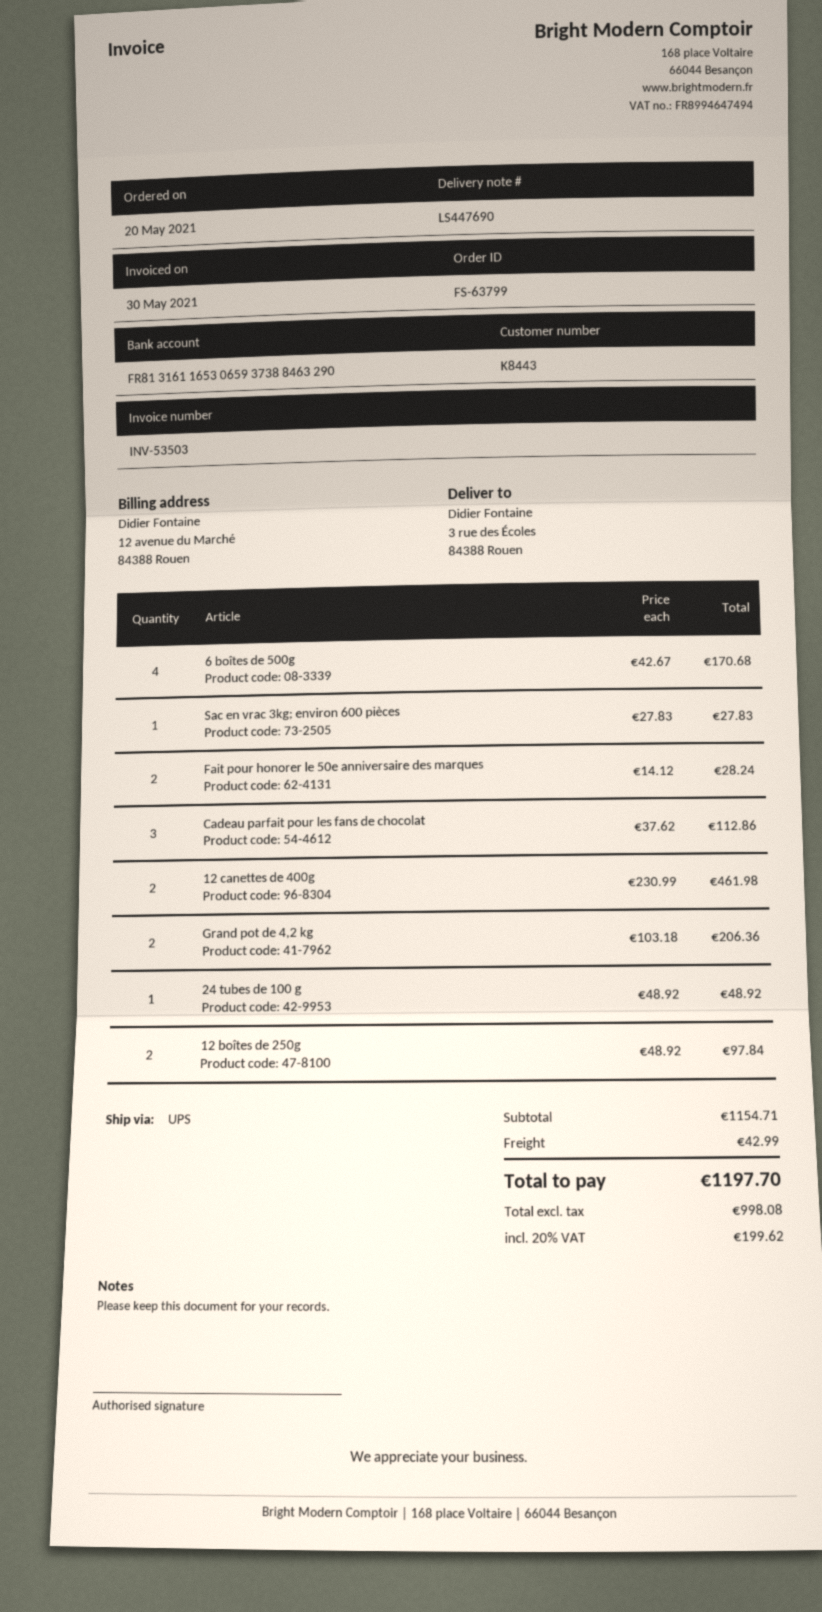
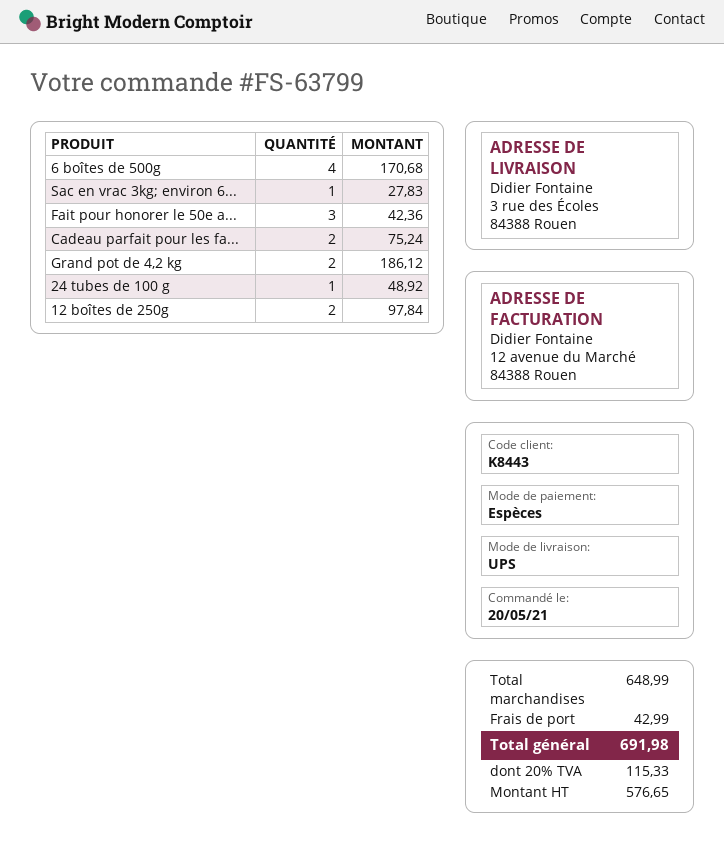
Fait pour honorer le 50e anniversaire des marques: 2 for 28.24 -> 3 for 42.36
Cadeau parfait pour les fans de chocolat: 3 for 112.86 -> 2 for 75.24
12 canettes de 400g: 2 for 461.98 -> none
Grand pot de 4,2 kg: 2 for 206.36 -> 2 for 186.12
subtotal: 1154.71 -> 648.99
net: 998.08 -> 576.65
tax: 20% = 199.62 -> 20% = 115.33
total: 1197.70 -> 691.98

